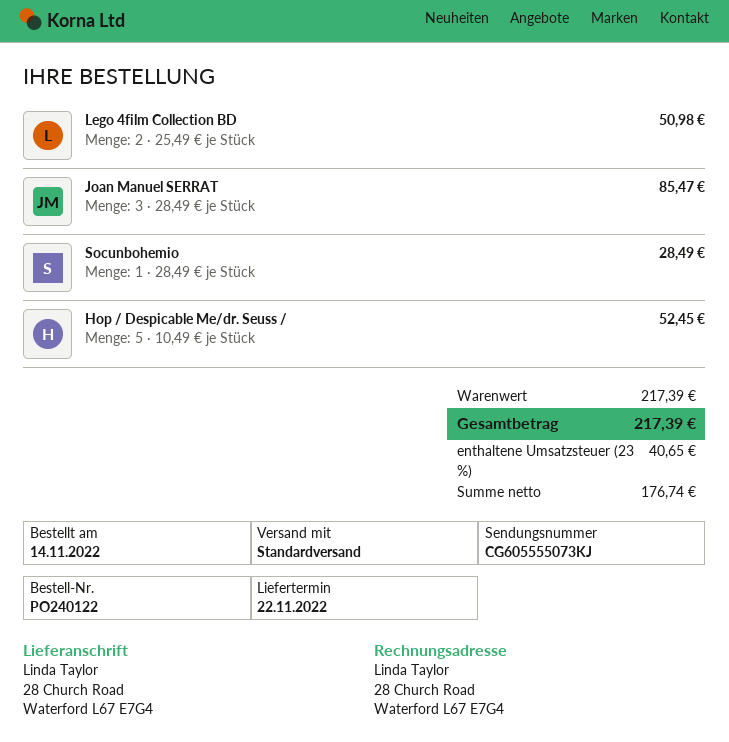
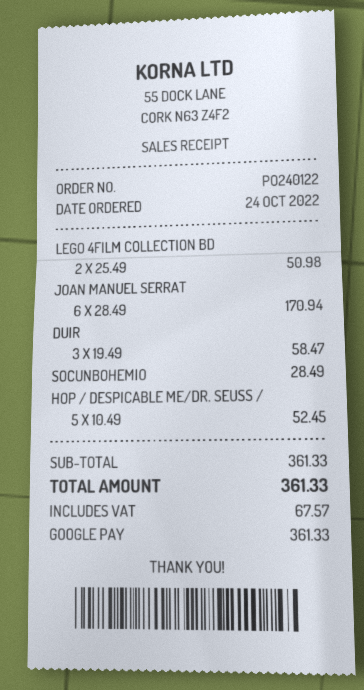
order date: 2022-11-14 -> 2022-10-24
Joan Manuel SERRAT: 3 x 28.49 = 85.47 -> 6 x 28.49 = 170.94
DUIR: none -> 3 x 19.49 = 58.47
subtotal: 217.39 -> 361.33
tax: 40.65 -> 67.57
total: 217.39 -> 361.33

